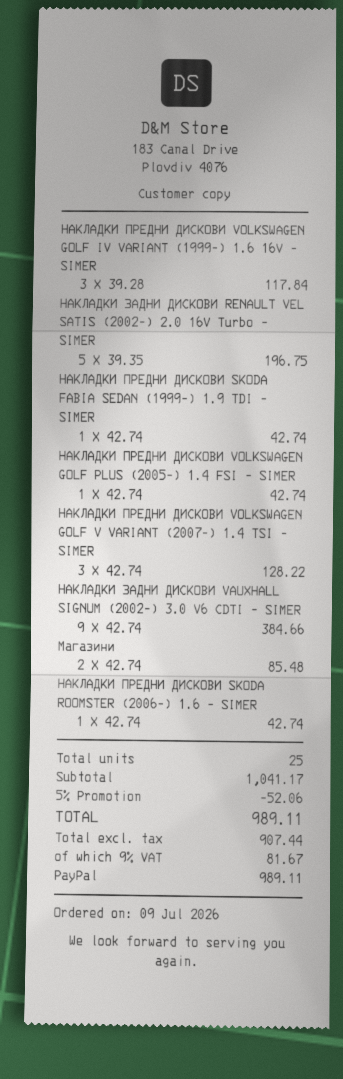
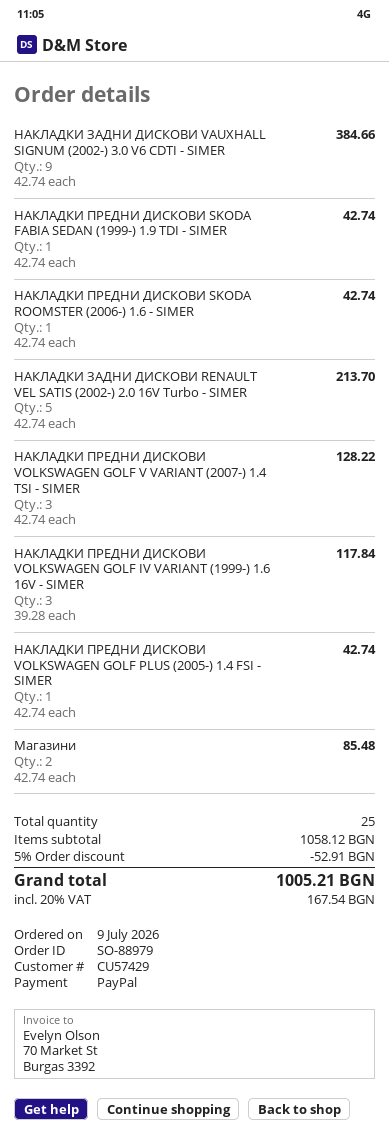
НАКЛАДКИ ЗАДНИ ДИСКОВИ RENAULT VEL SATIS (2002-) 2.0 16V Turbo - SIMER: 5 x 39.35 = 196.75 -> 5 x 42.74 = 213.70
subtotal: 1041.17 -> 1058.12
discount: 5% = 52.06 -> 5% = 52.91
tax: 9% = 81.67 -> 20% = 167.54
total: 989.11 -> 1005.21

